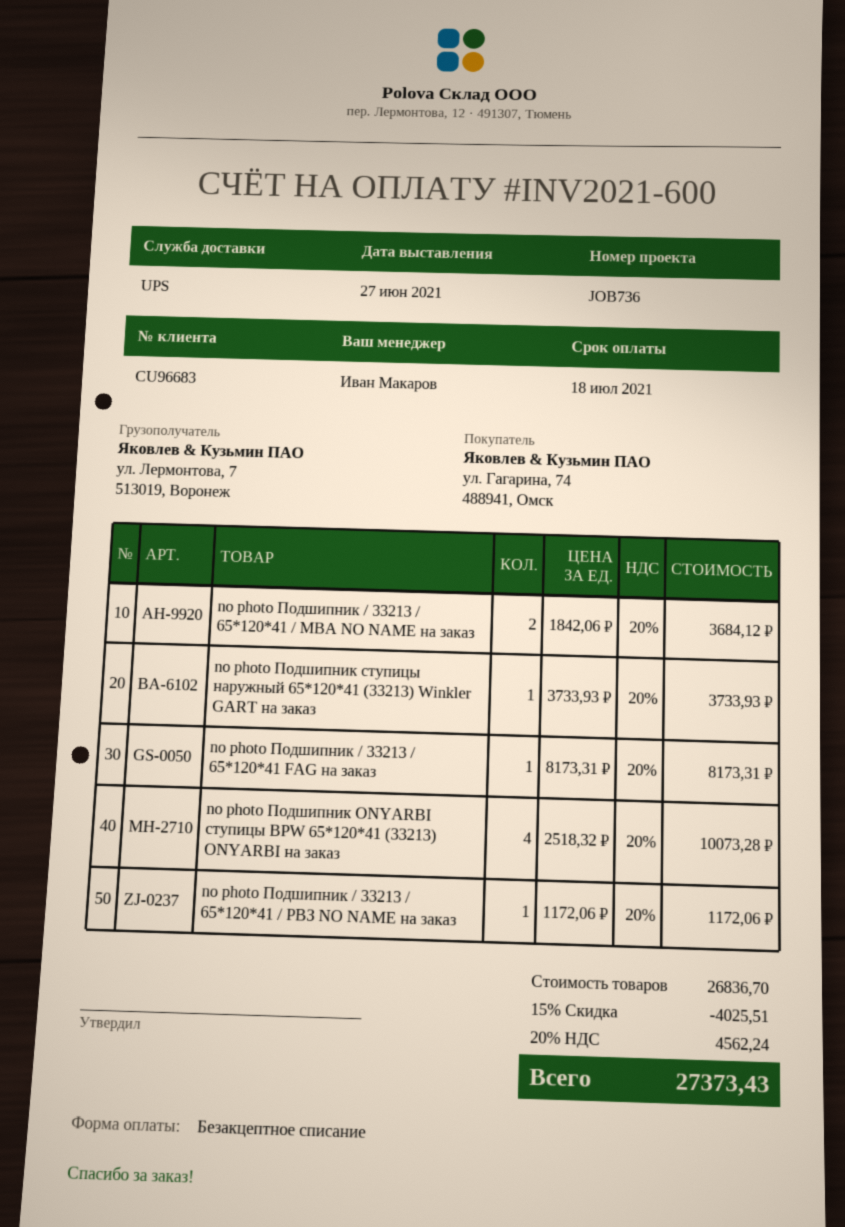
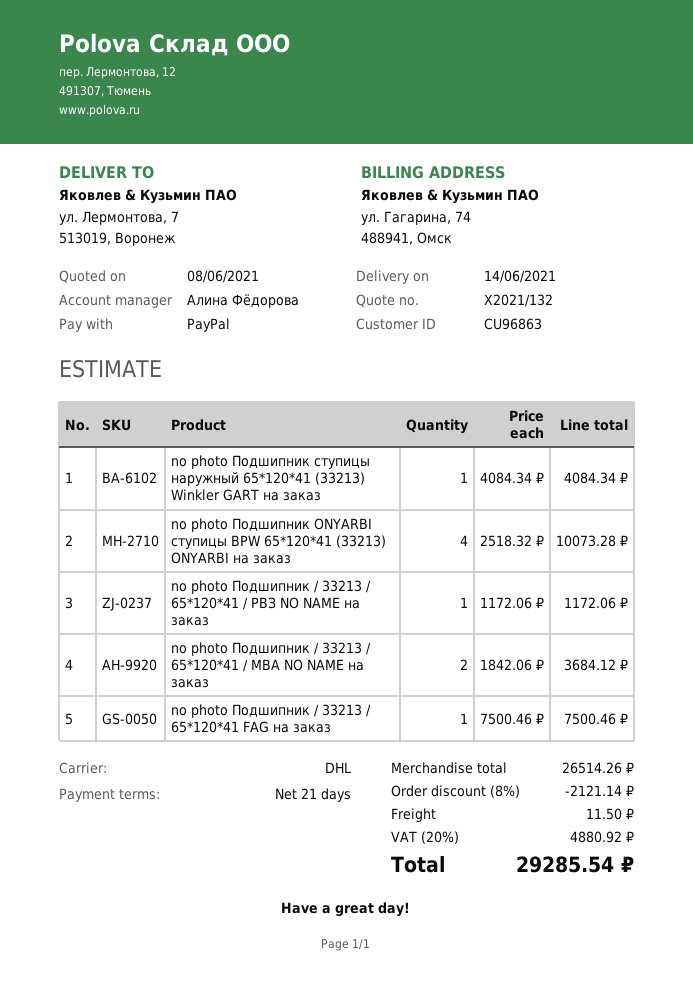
customer number: CU96683 -> CU96863
sales rep: Иван Макаров -> Алина Фёдорова
payment method: direct debit -> PayPal
shipping method: UPS -> DHL
no photo Подшипник ступицы наружный 65*120*41 (33213) Winkler GART на заказ: 1 x 3733.93 = 3733.93 -> 1 x 4084.34 = 4084.34
no photo Подшипник / 33213 / 65*120*41 FAG на заказ: 1 x 8173.31 = 8173.31 -> 1 x 7500.46 = 7500.46
subtotal: 26836.70 -> 26514.26
discount: 15% = 4025.51 -> 8% = 2121.14
shipping: none -> 11.50
tax: 20% = 4562.24 -> 20% = 4880.92
total: 27373.43 -> 29285.54

